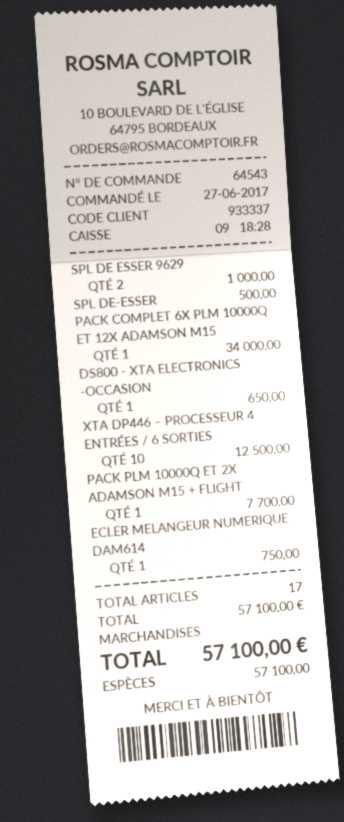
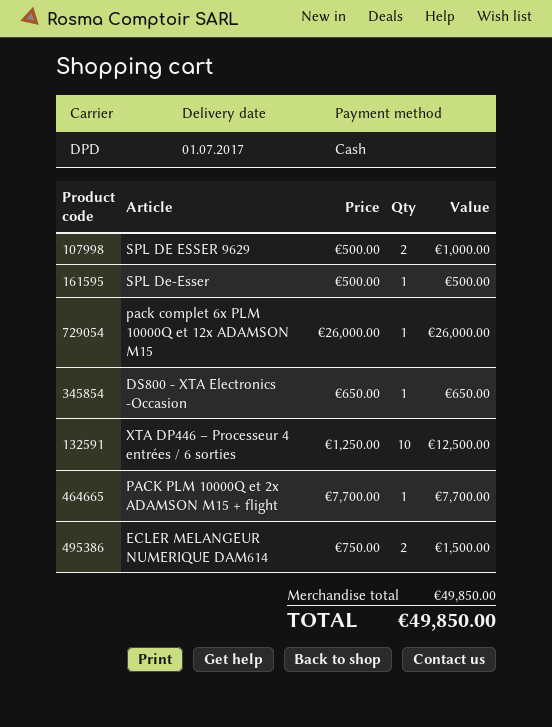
PACK COMPLET 6X PLM 10000Q ET 12X ADAMSON M15: 1 for 34000.00 -> 1 for 26000.00
ECLER MELANGEUR NUMERIQUE DAM614: 1 for 750.00 -> 2 for 1500.00
subtotal: 57100.00 -> 49850.00
total: 57100.00 -> 49850.00

